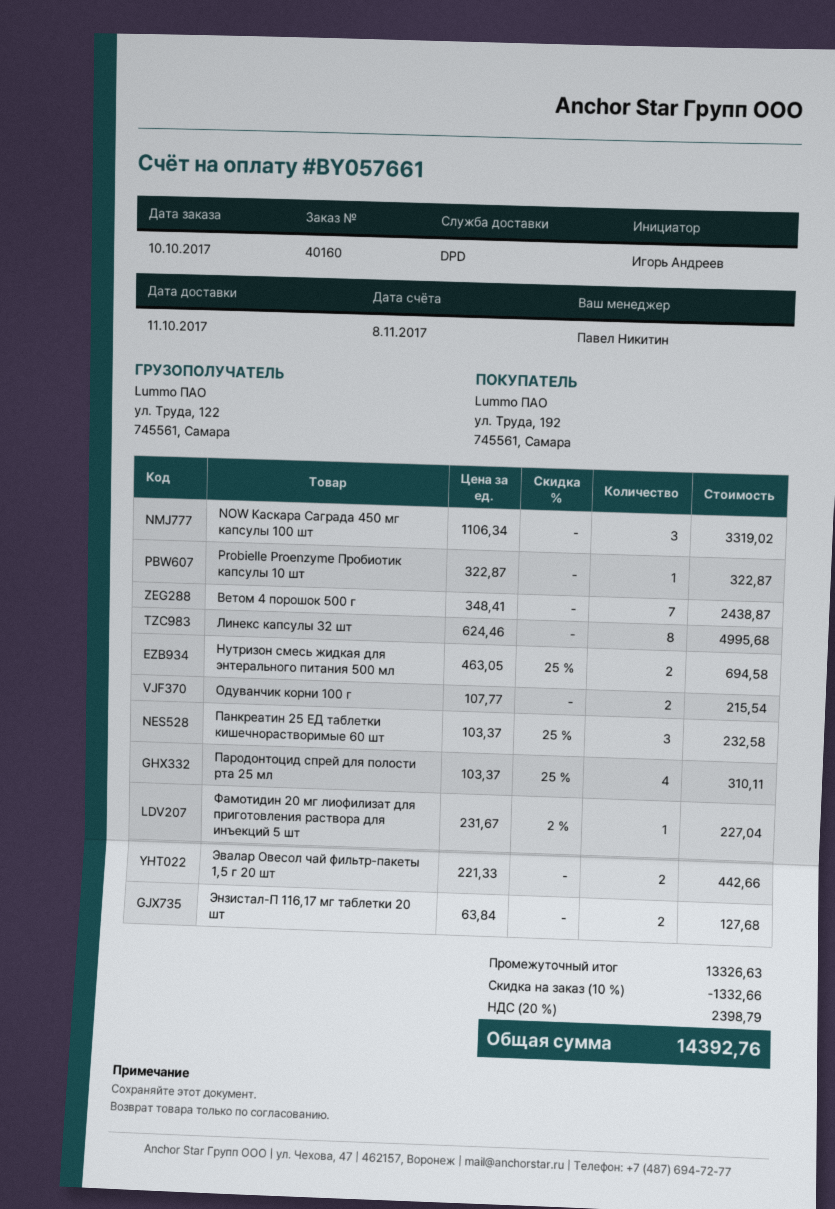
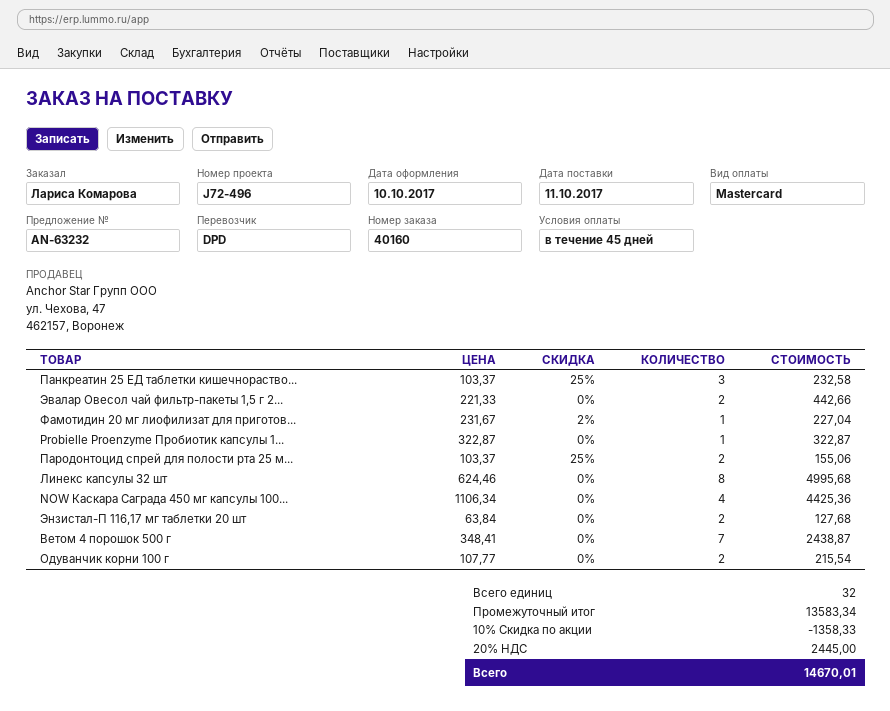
ordered by: Игорь Андреев -> Лариса Комарова
NOW Каскара Саграда 450 мг капсулы 100 шт: 3 x 1106.34 = 3319.02 -> 4 x 1106.34 = 4425.36
Нутризон смесь жидкая для энтерального питания 500 мл: 2 x 463.05 - 25% = 694.58 -> none
Пародонтоцид спрей для полости рта 25 мл: 4 x 103.37 - 25% = 310.11 -> 2 x 103.37 - 25% = 155.06
subtotal: 13326.63 -> 13583.34
discount: 10% = 1332.66 -> 10% = 1358.33
tax: 20% = 2398.79 -> 20% = 2445.00
total: 14392.76 -> 14670.01

